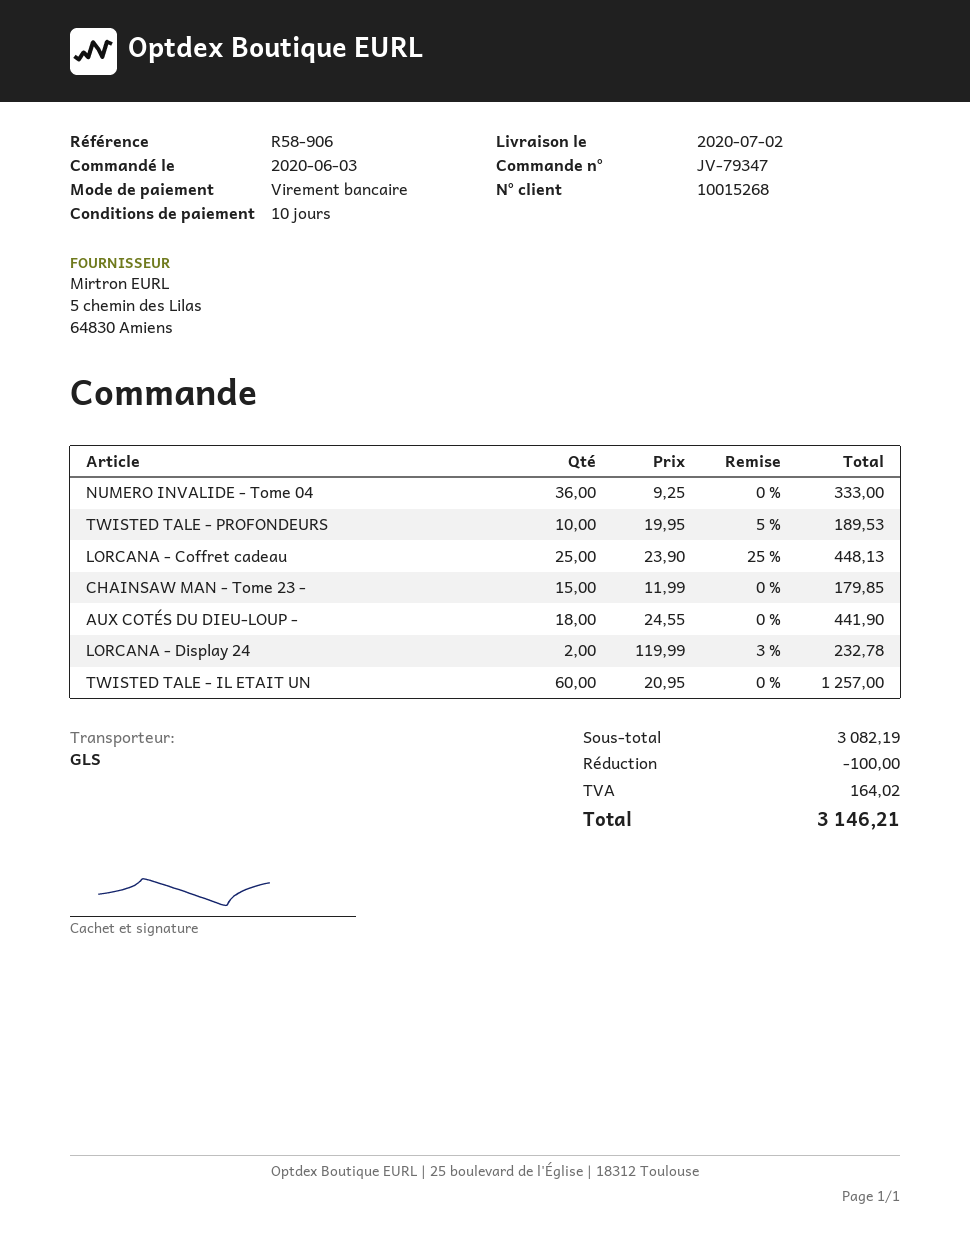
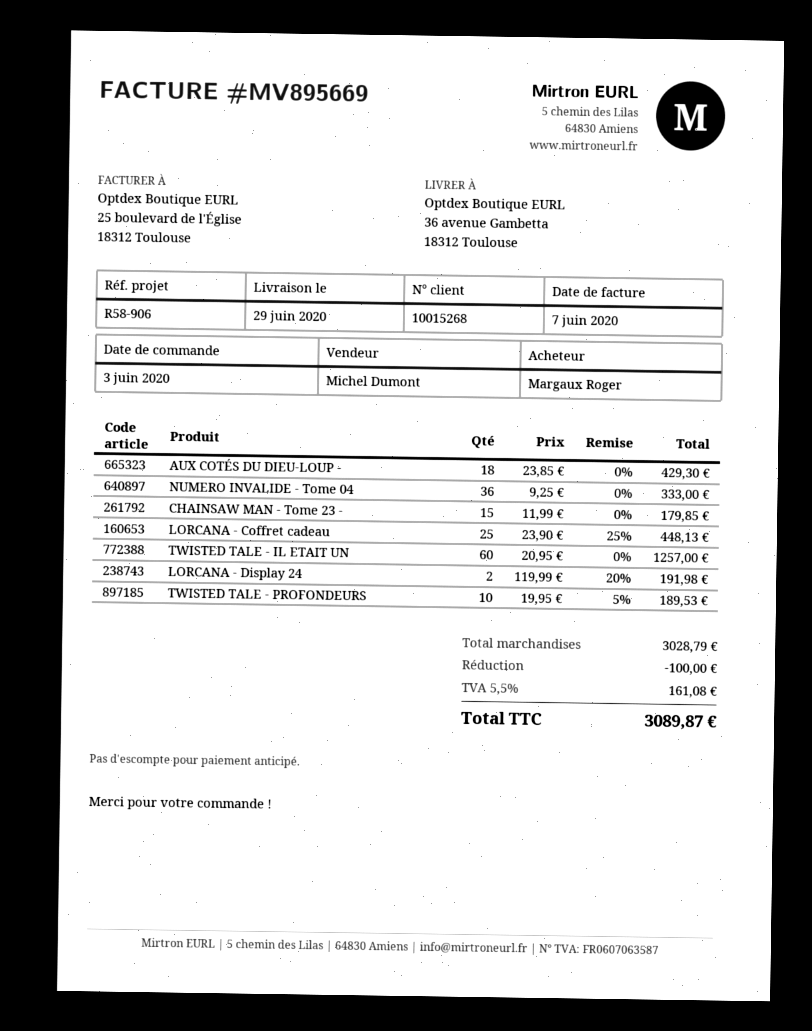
delivery date: 2020-07-02 -> 2020-06-29
AUX COTÉS DU DIEU-LOUP -: 18 x 24.55 = 441.90 -> 18 x 23.85 = 429.30
LORCANA - Display 24: 2 x 119.99 - 3% = 232.78 -> 2 x 119.99 - 20% = 191.98
subtotal: 3082.19 -> 3028.79
tax: 164.02 -> 161.08
total: 3146.21 -> 3089.87

